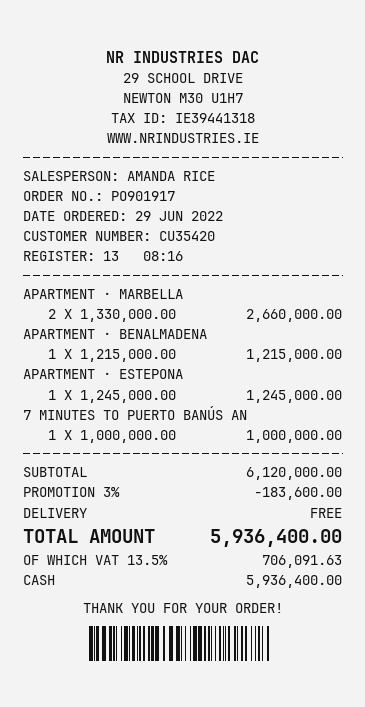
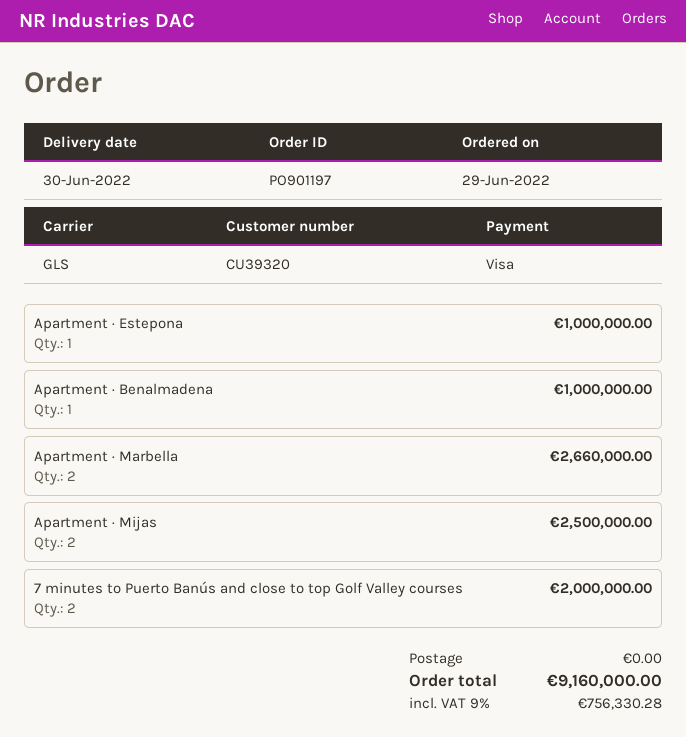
order number: PO901917 -> PO901197
customer number: CU35420 -> CU39320
payment method: cash -> Visa
APARTMENT · BENALMADENA: 1 for 1215000.00 -> 1 for 1000000.00
APARTMENT · ESTEPONA: 1 for 1245000.00 -> 1 for 1000000.00
7 MINUTES TO PUERTO BANÚS AN: 1 for 1000000.00 -> 2 for 2000000.00
Apartment · Mijas: none -> 2 for 2500000.00
discount: 3% = 183600.00 -> none
tax: 13.5% = 706091.63 -> 9% = 756330.28
total: 5936400.00 -> 9160000.00

